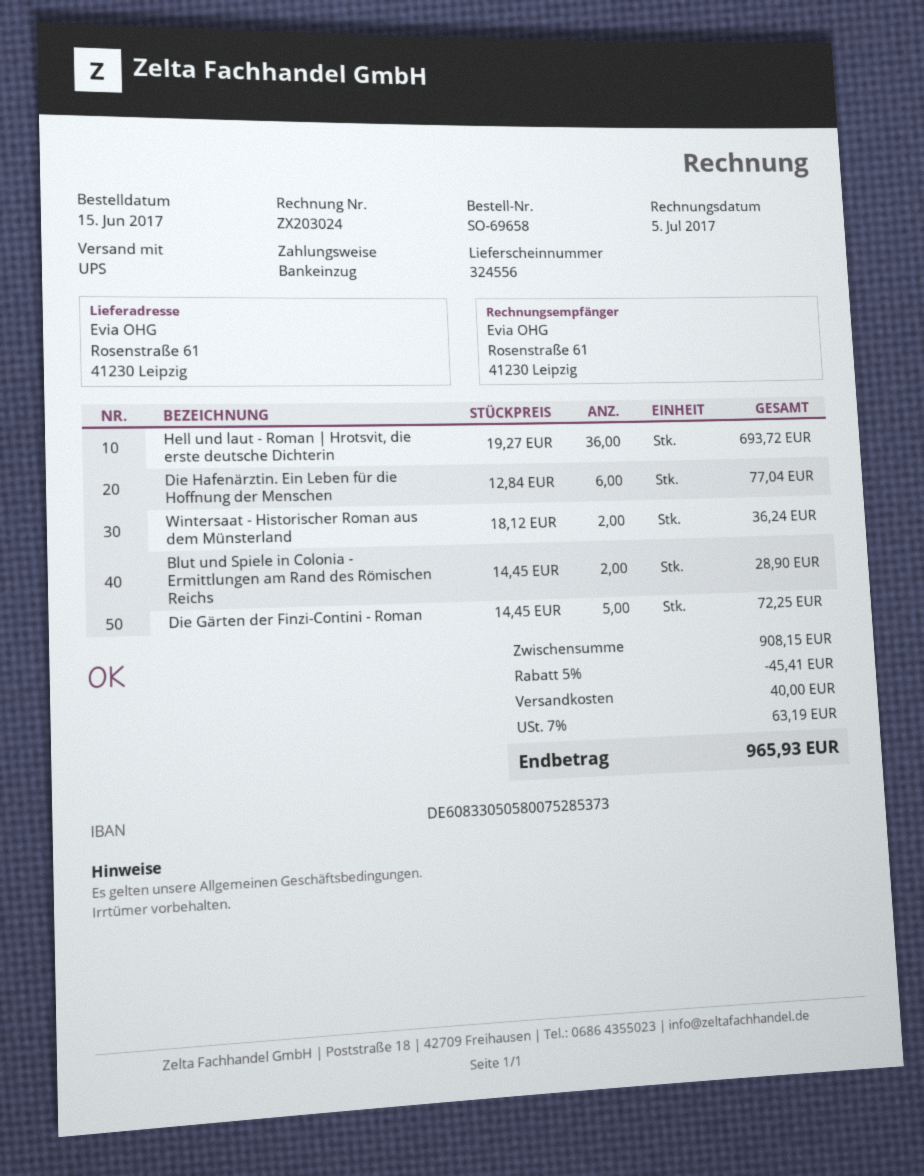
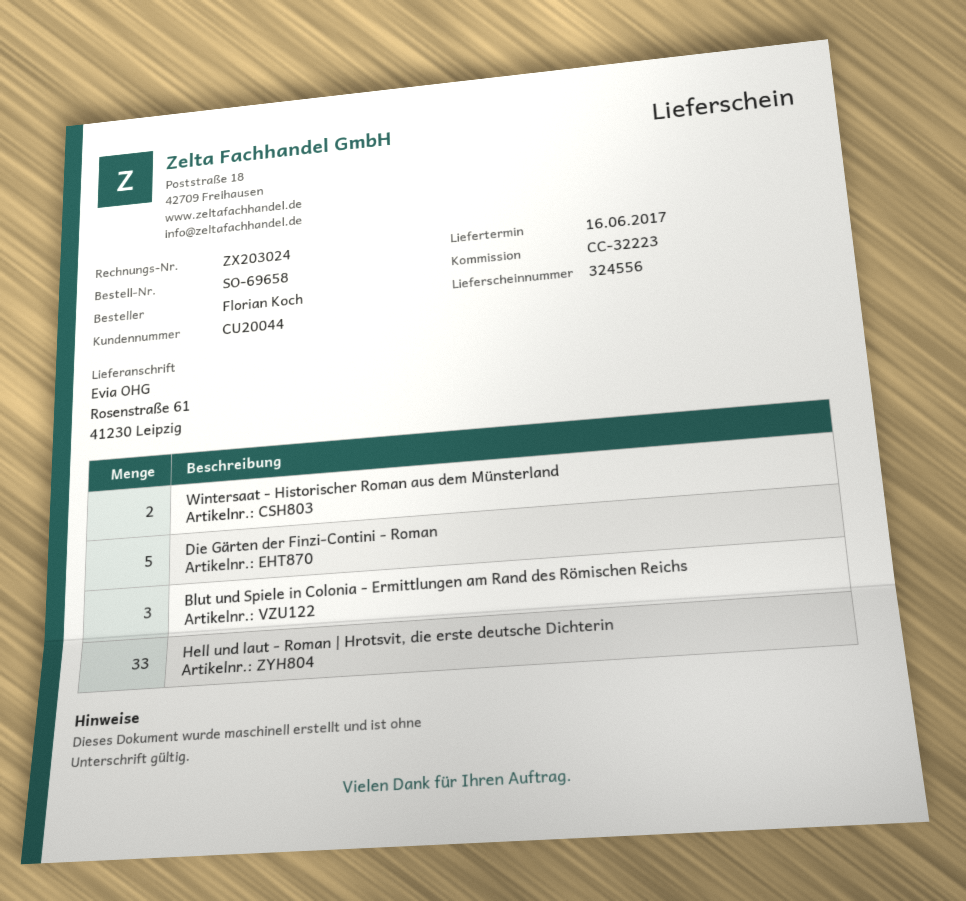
Hell und laut - Roman | Hrotsvit, die erste deutsche Dichterin: 36 -> 33
Die Hafenärztin. Ein Leben für die Hoffnung der Menschen: 6 -> none
Blut und Spiele in Colonia - Ermittlungen am Rand des Römischen Reichs: 2 -> 3

